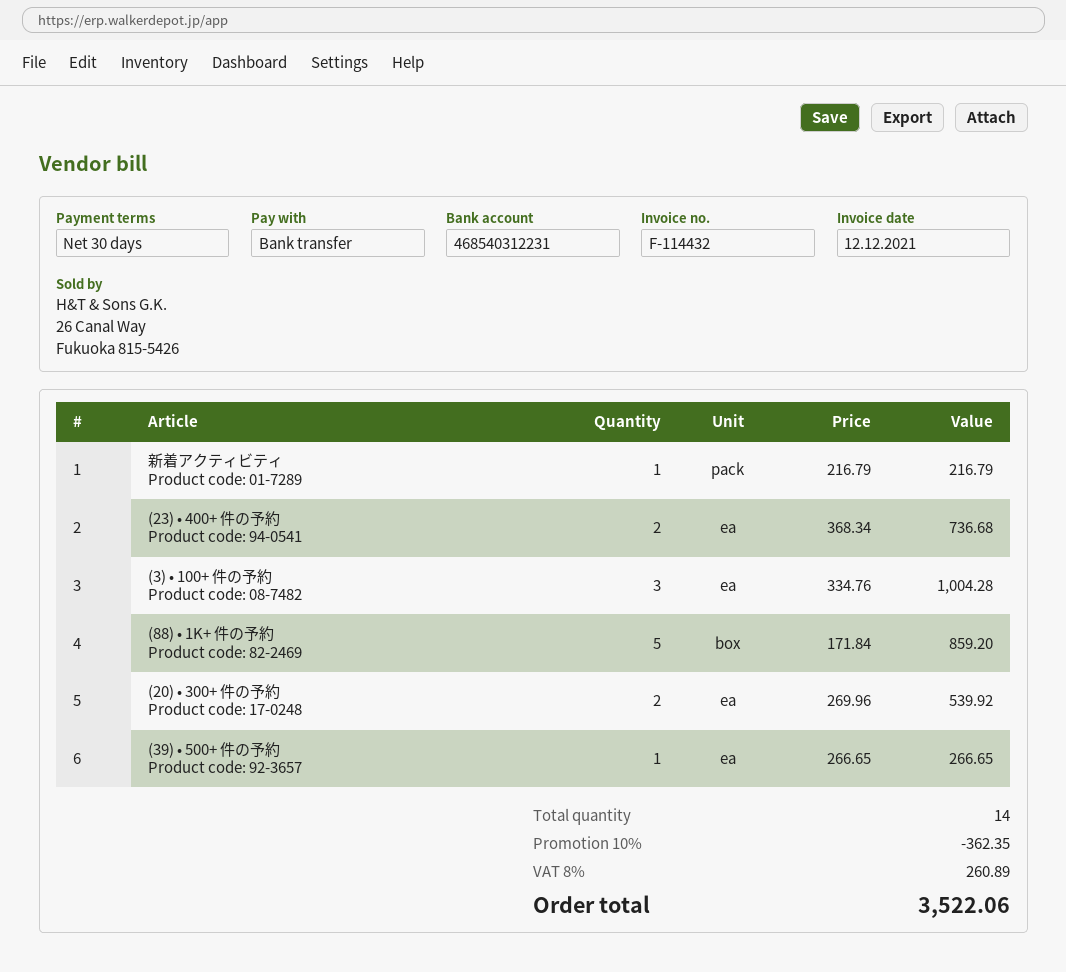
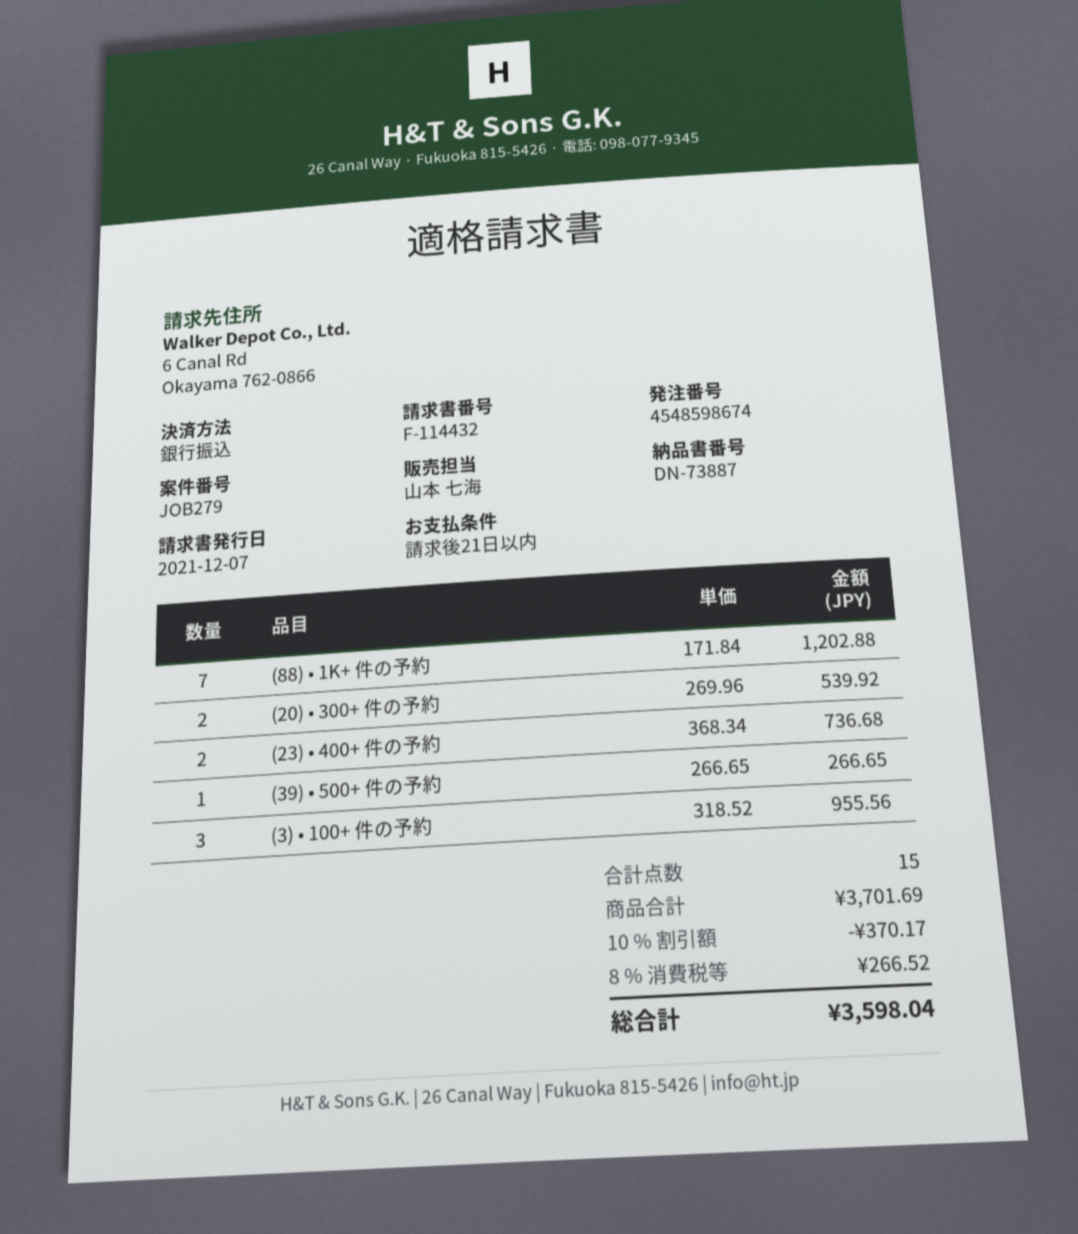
invoice date: 2021-12-12 -> 2021-12-07
payment terms: 30 days -> 21 days
新着アクティビティ: 1 x 216.79 = 216.79 -> none
(3) • 100+ 件の予約: 3 x 334.76 = 1004.28 -> 3 x 318.52 = 955.56
(88) • 1K+ 件の予約: 5 x 171.84 = 859.20 -> 7 x 171.84 = 1202.88
total quantity: 14 -> 15
discount: 10% = 362.35 -> 10% = 370.17
tax: 8% = 260.89 -> 8% = 266.52
total: 3522.06 -> 3598.04

